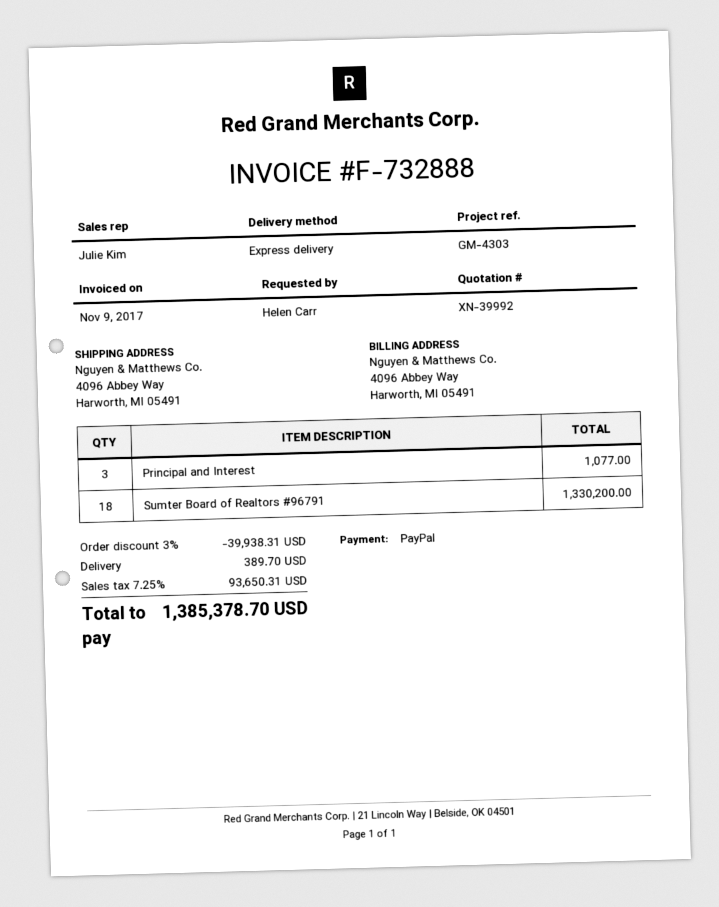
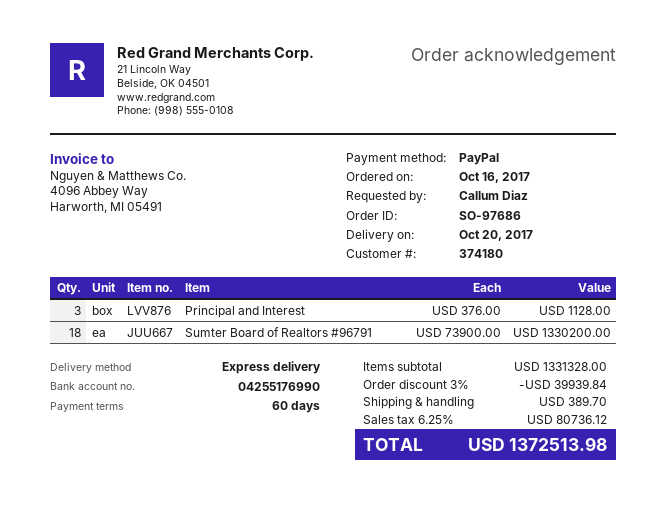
ordered by: Helen Carr -> Callum Diaz
Principal and Interest: 3 for 1077.00 -> 3 for 1128.00
discount: 3% = 39938.31 -> 3% = 39939.84
tax: 7.25% = 93650.31 -> 6.25% = 80736.12
total: 1385378.70 -> 1372513.98

